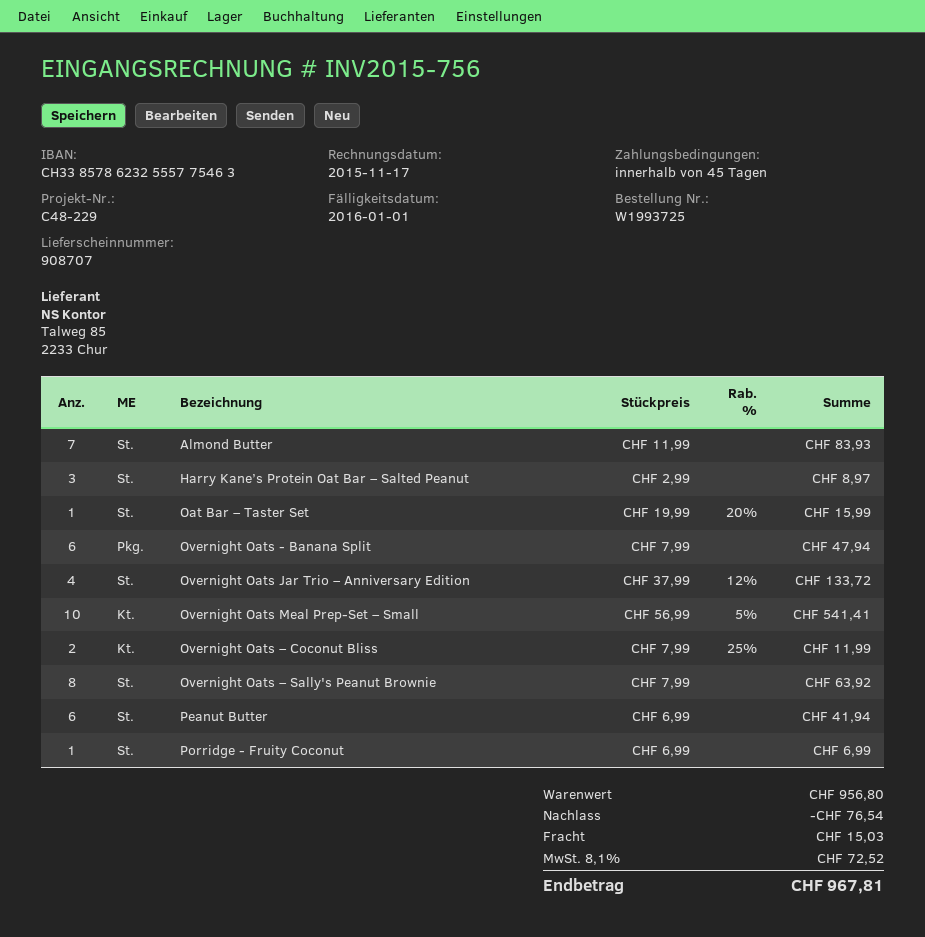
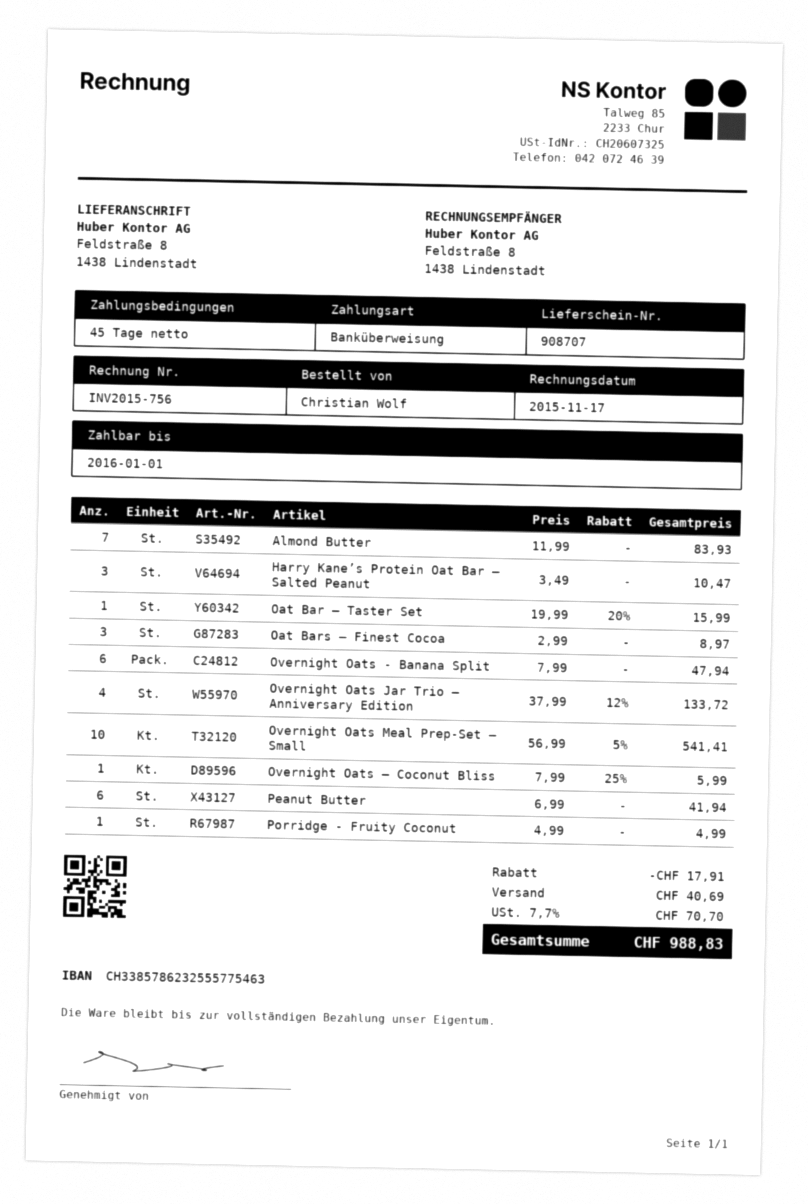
Harry Kane’s Protein Oat Bar – Salted Peanut: 3 x 2.99 = 8.97 -> 3 x 3.49 = 10.47
Overnight Oats – Coconut Bliss: 2 x 7.99 - 25% = 11.99 -> 1 x 7.99 - 25% = 5.99
Overnight Oats – Sally's Peanut Brownie: 8 x 7.99 = 63.92 -> none
Porridge - Fruity Coconut: 1 x 6.99 = 6.99 -> 1 x 4.99 = 4.99
Oat Bars – Finest Cocoa: none -> 3 x 2.99 = 8.97
discount: 76.54 -> 17.91
shipping: 15.03 -> 40.69
tax: 8.1% = 72.52 -> 7.7% = 70.70
total: 967.81 -> 988.83

